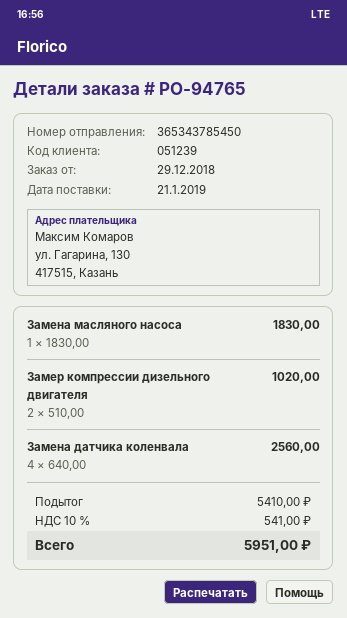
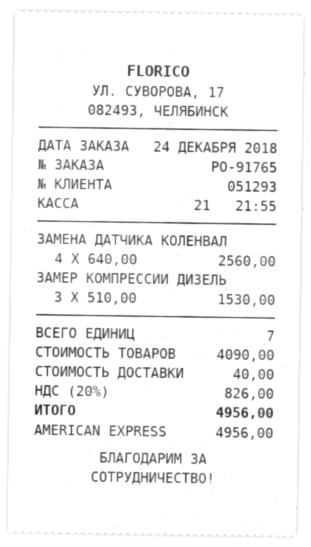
order number: PO-94765 -> PO-91765
order date: 2018-12-29 -> 2018-12-24
customer number: 051239 -> 051293
Замена масляного насоса: 1 x 1830.00 = 1830.00 -> none
Замер компрессии дизельного двигателя: 2 x 510.00 = 1020.00 -> 3 x 510.00 = 1530.00
subtotal: 5410.00 -> 4090.00
shipping: none -> 40.00
tax: 10% = 541.00 -> 20% = 826.00
total: 5951.00 -> 4956.00

